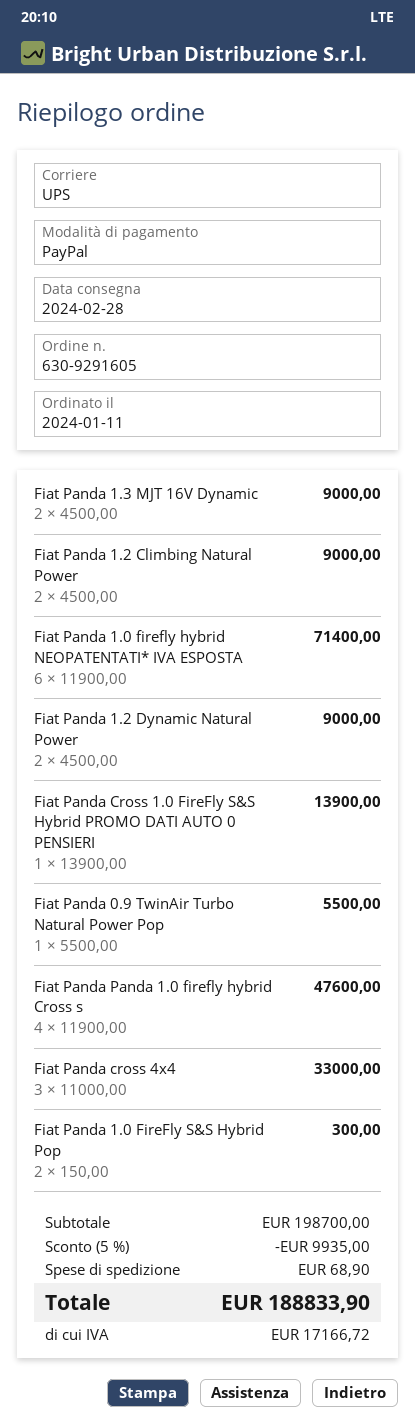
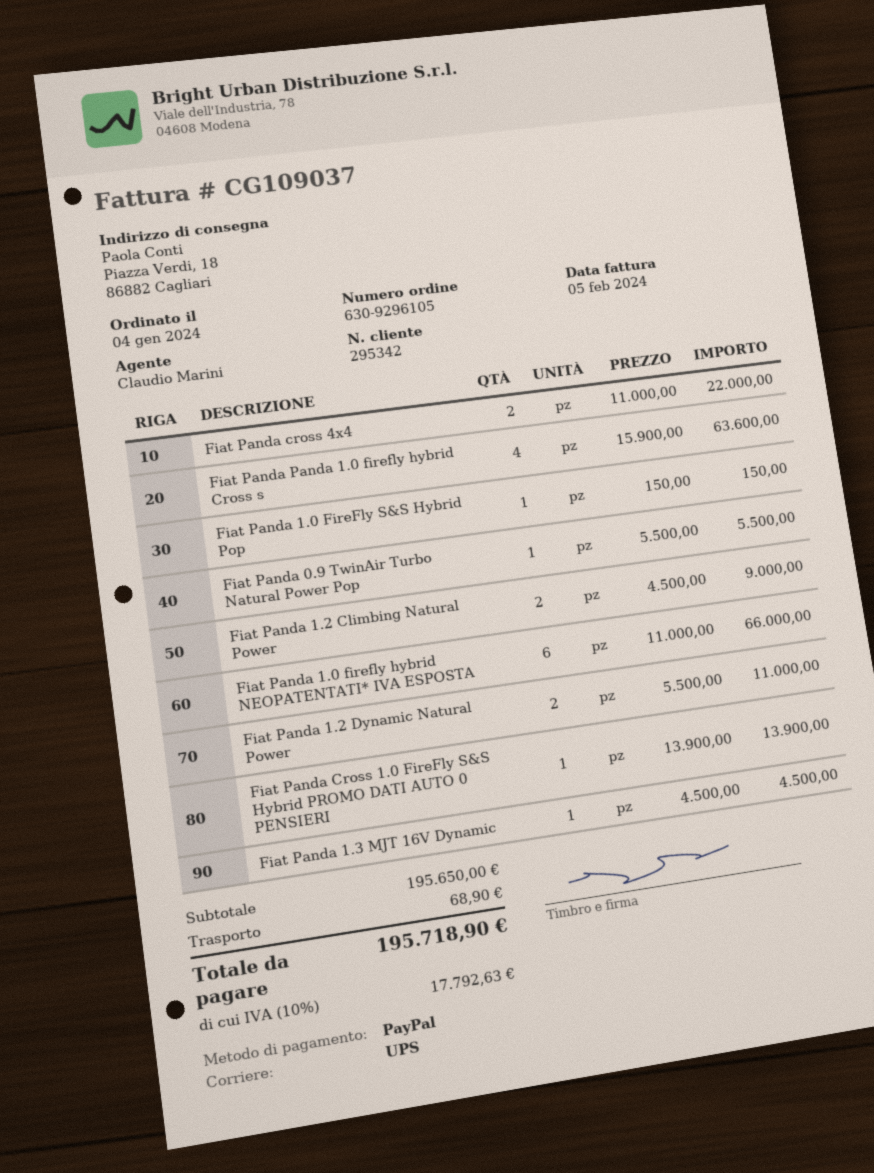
order number: 630-9291605 -> 630-9296105
order date: 2024-01-11 -> 2024-01-04
Fiat Panda 1.3 MJT 16V Dynamic: 2 x 4500.00 = 9000.00 -> 1 x 4500.00 = 4500.00
Fiat Panda 1.0 firefly hybrid NEOPATENTATI* IVA ESPOSTA: 6 x 11900.00 = 71400.00 -> 6 x 11000.00 = 66000.00
Fiat Panda 1.2 Dynamic Natural Power: 2 x 4500.00 = 9000.00 -> 2 x 5500.00 = 11000.00
Fiat Panda Panda 1.0 firefly hybrid Cross s: 4 x 11900.00 = 47600.00 -> 4 x 15900.00 = 63600.00
Fiat Panda cross 4x4: 3 x 11000.00 = 33000.00 -> 2 x 11000.00 = 22000.00
Fiat Panda 1.0 FireFly S&S Hybrid Pop: 2 x 150.00 = 300.00 -> 1 x 150.00 = 150.00
subtotal: 198700.00 -> 195650.00
discount: 5% = 9935.00 -> none
tax: 17166.72 -> 17792.63
total: 188833.90 -> 195718.90

